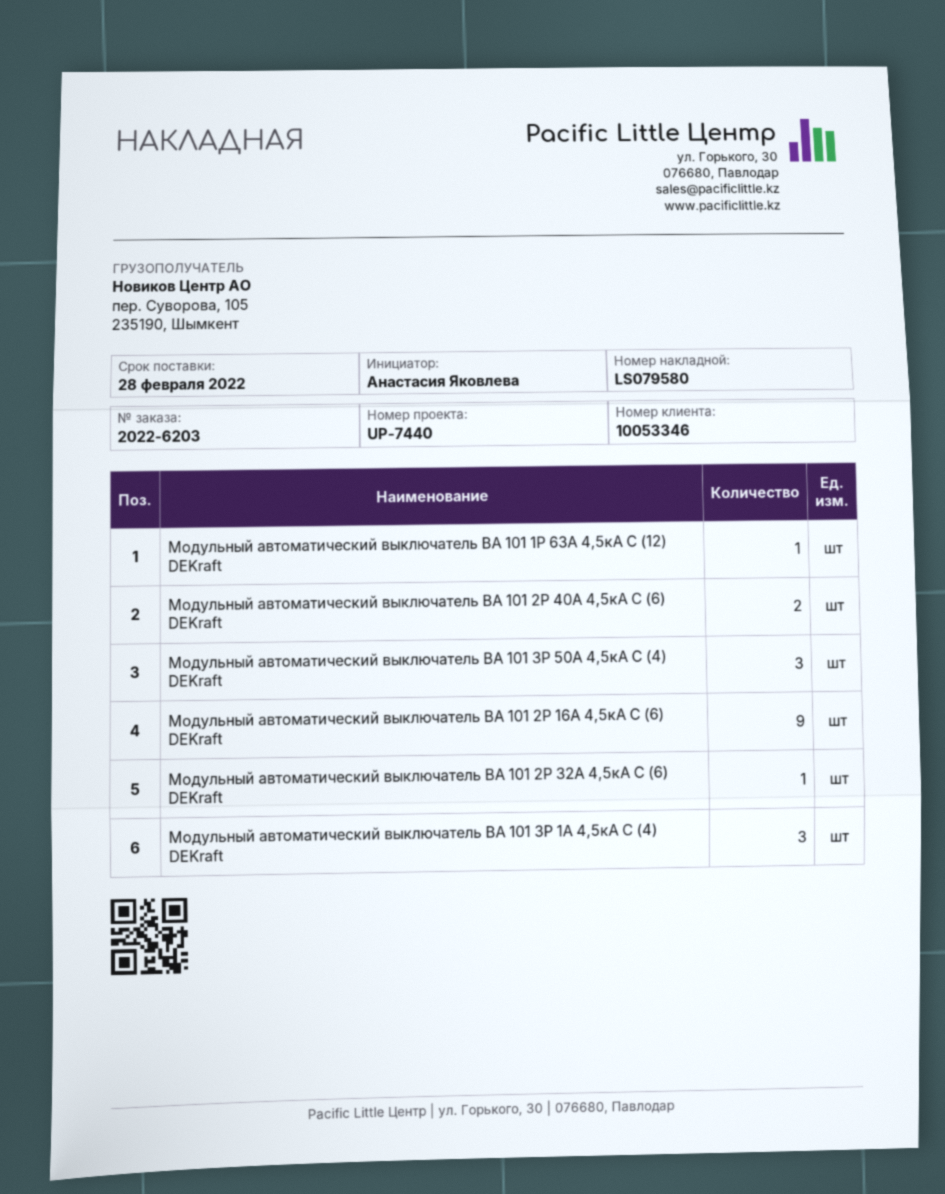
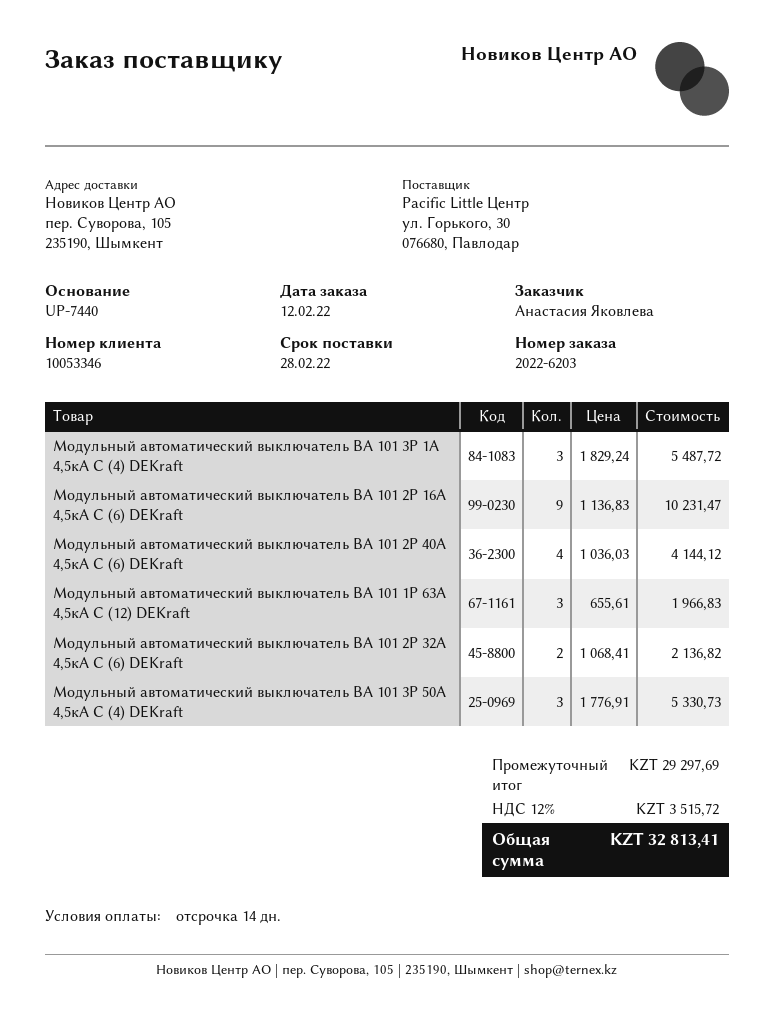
Модульный автоматический выключатель ВА 101 1P 63А 4,5кА С (12) DEKraft: 1 -> 3
Модульный автоматический выключатель ВА 101 2P 40А 4,5кА С (6) DEKraft: 2 -> 4
Модульный автоматический выключатель ВА 101 2P 32А 4,5кА С (6) DEKraft: 1 -> 2

